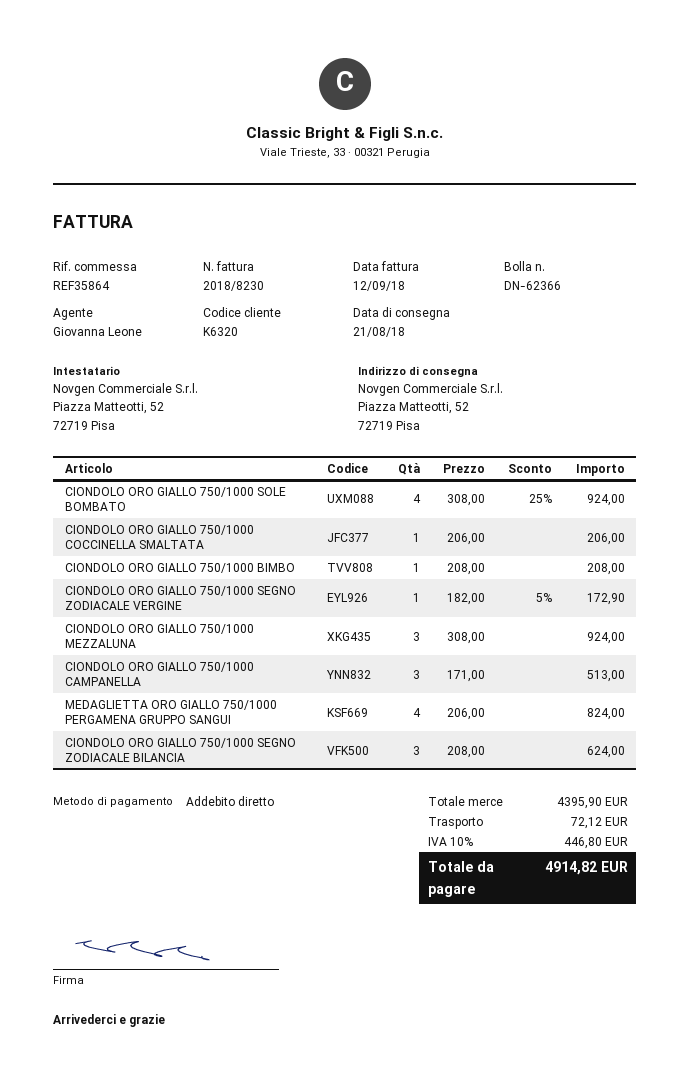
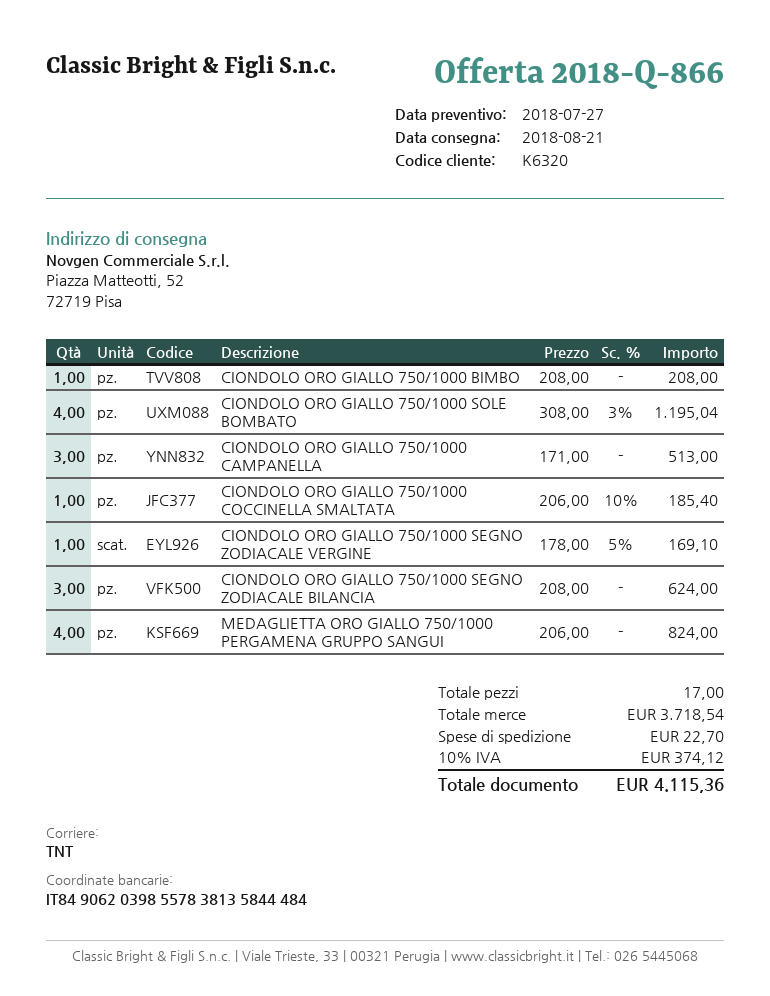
CIONDOLO ORO GIALLO 750/1000 SOLE BOMBATO: 4 x 308.00 - 25% = 924.00 -> 4 x 308.00 - 3% = 1195.04
CIONDOLO ORO GIALLO 750/1000 COCCINELLA SMALTATA: 1 x 206.00 = 206.00 -> 1 x 206.00 - 10% = 185.40
CIONDOLO ORO GIALLO 750/1000 SEGNO ZODIACALE VERGINE: 1 x 182.00 - 5% = 172.90 -> 1 x 178.00 - 5% = 169.10
CIONDOLO ORO GIALLO 750/1000 MEZZALUNA: 3 x 308.00 = 924.00 -> none
subtotal: 4395.90 -> 3718.54
shipping: 72.12 -> 22.70
tax: 10% = 446.80 -> 10% = 374.12
total: 4914.82 -> 4115.36

